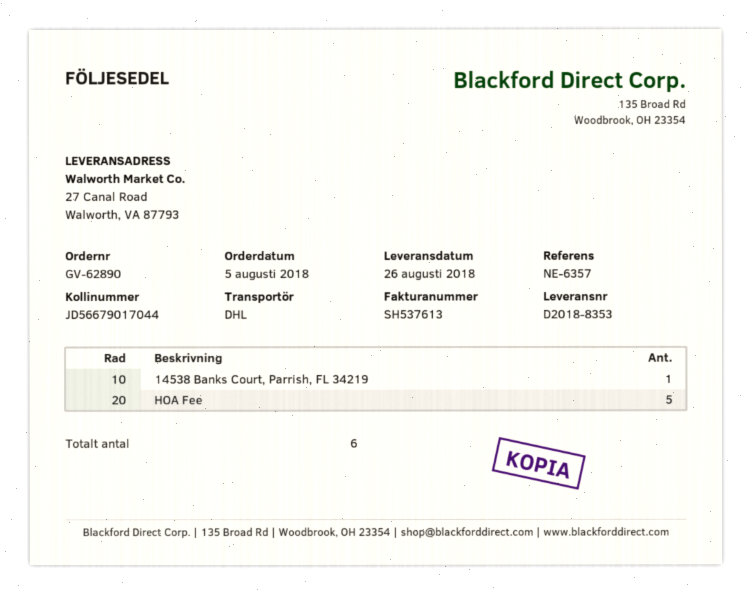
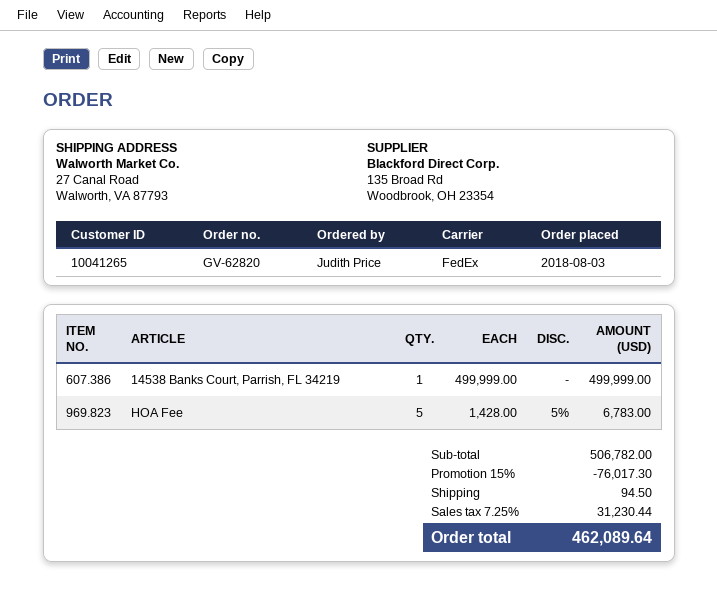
order number: GV-62890 -> GV-62820
order date: 2018-08-05 -> 2018-08-03
shipping method: DHL -> FedEx

